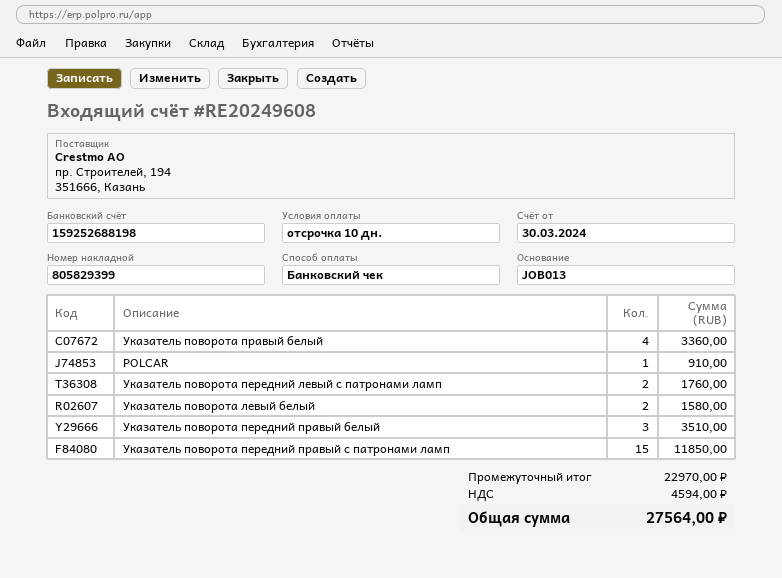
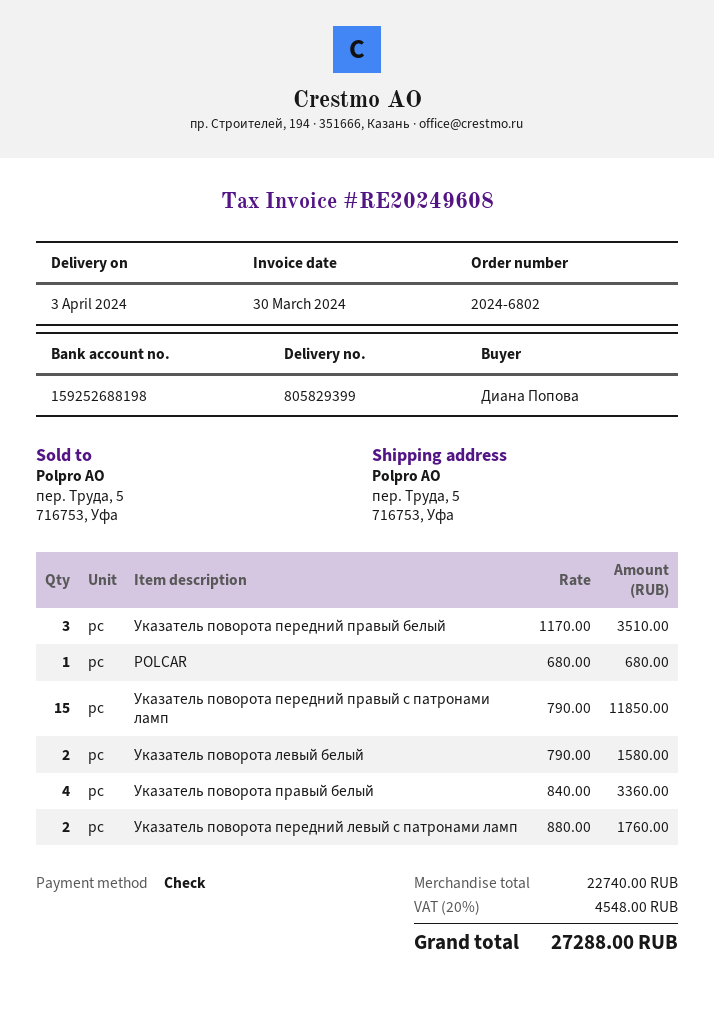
POLCAR: 1 for 910.00 -> 1 for 680.00
subtotal: 22970.00 -> 22740.00
tax: 4594.00 -> 4548.00
total: 27564.00 -> 27288.00

